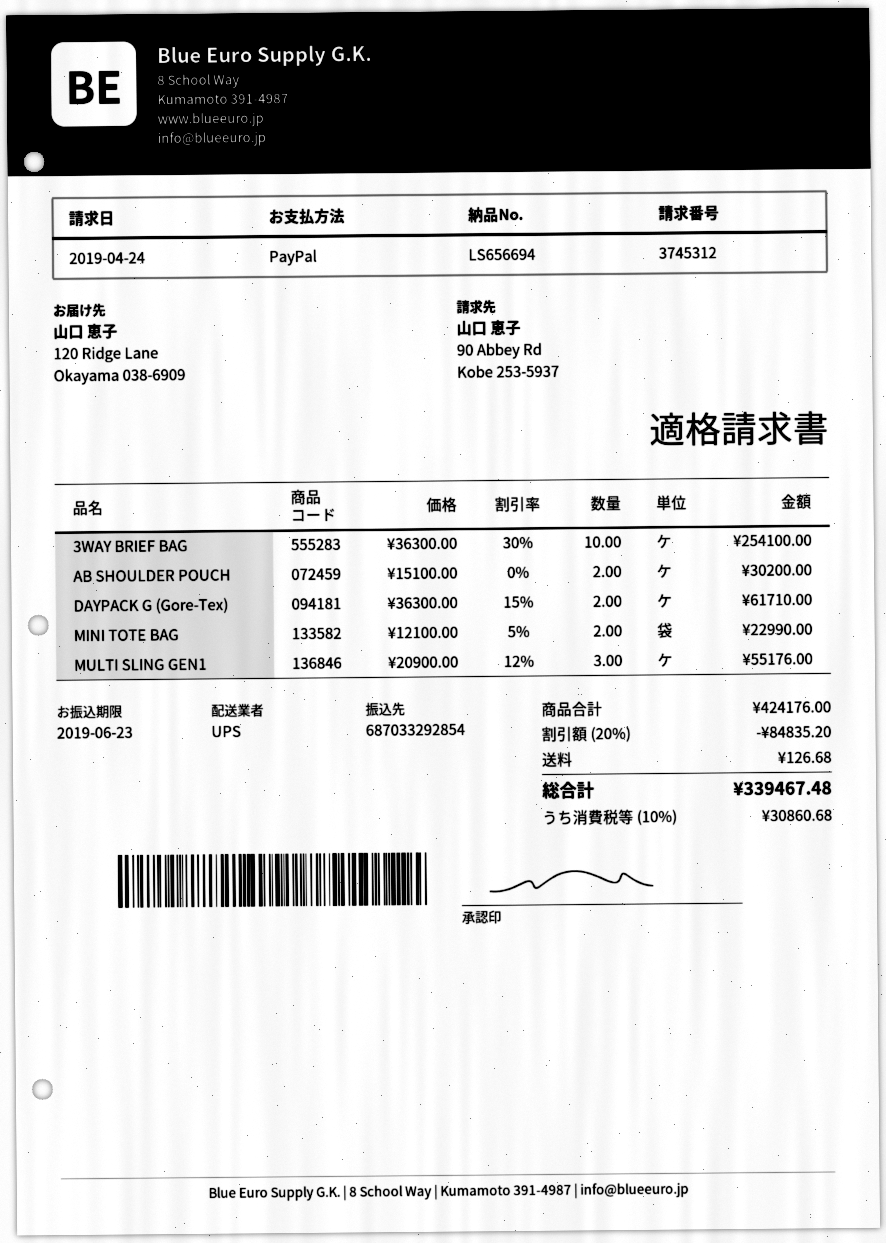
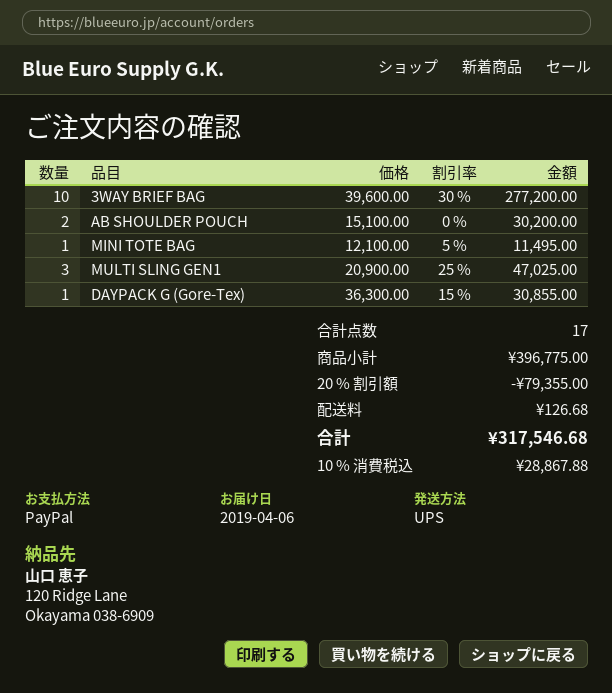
3WAY BRIEF BAG: 10 x 36300.00 - 30% = 254100.00 -> 10 x 39600.00 - 30% = 277200.00
DAYPACK G (Gore-Tex): 2 x 36300.00 - 15% = 61710.00 -> 1 x 36300.00 - 15% = 30855.00
MINI TOTE BAG: 2 x 12100.00 - 5% = 22990.00 -> 1 x 12100.00 - 5% = 11495.00
MULTI SLING GEN1: 3 x 20900.00 - 12% = 55176.00 -> 3 x 20900.00 - 25% = 47025.00
subtotal: 424176.00 -> 396775.00
discount: 20% = 84835.20 -> 20% = 79355.00
tax: 10% = 30860.68 -> 10% = 28867.88
total: 339467.48 -> 317546.68

